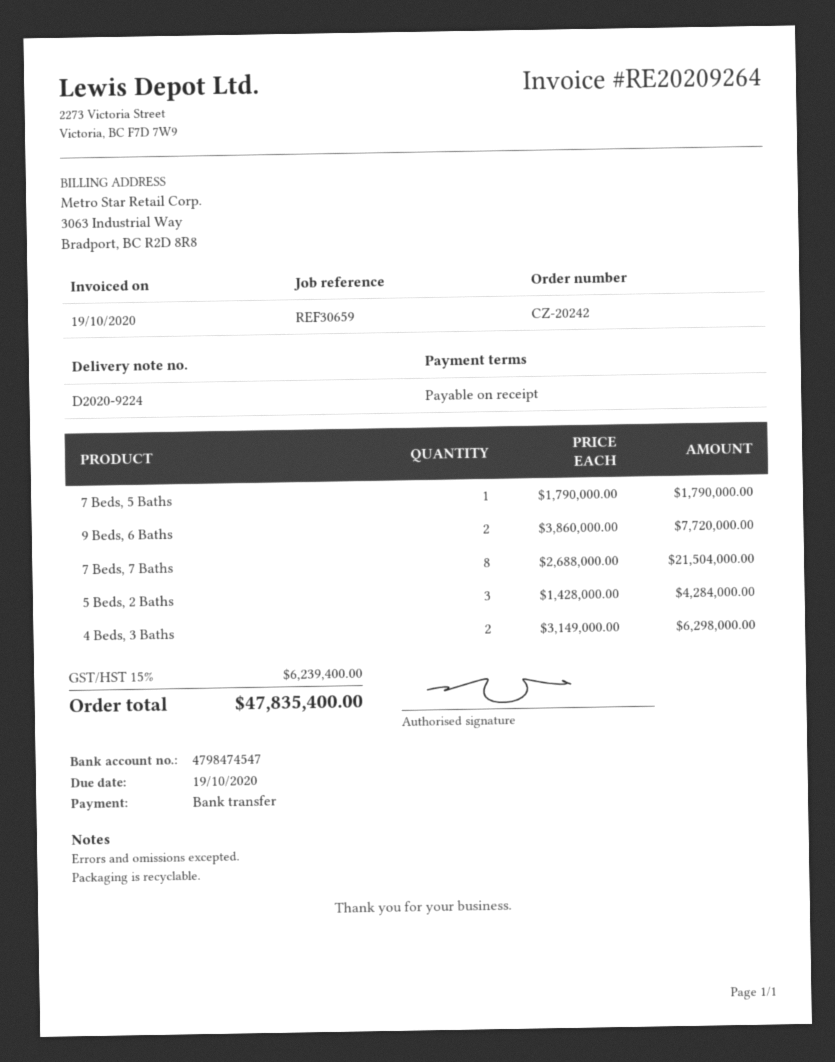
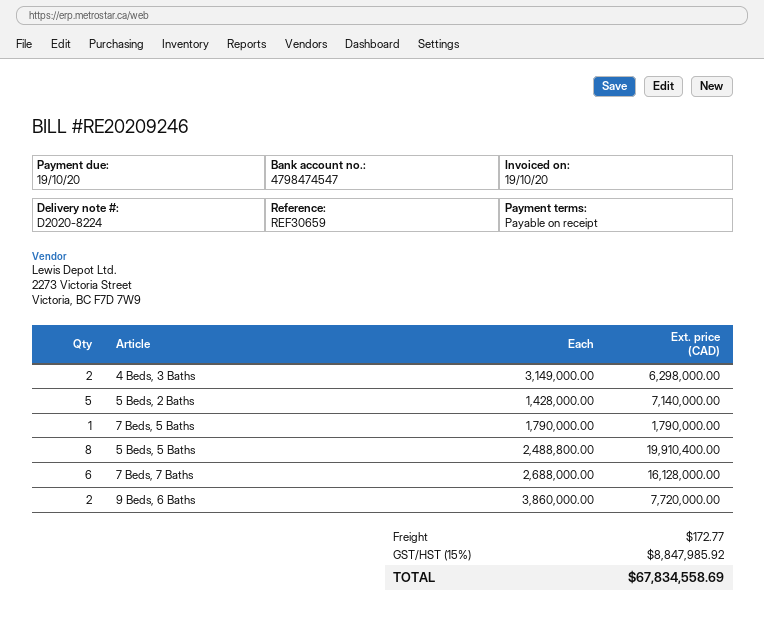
delivery note number: D2020-9224 -> D2020-8224
invoice number: RE20209264 -> RE20209246
7 Beds, 7 Baths: 8 x 2688000.00 = 21504000.00 -> 6 x 2688000.00 = 16128000.00
5 Beds, 2 Baths: 3 x 1428000.00 = 4284000.00 -> 5 x 1428000.00 = 7140000.00
5 Beds, 5 Baths: none -> 8 x 2488800.00 = 19910400.00
shipping: none -> 172.77
tax: 15% = 6239400.00 -> 15% = 8847985.92
total: 47835400.00 -> 67834558.69

